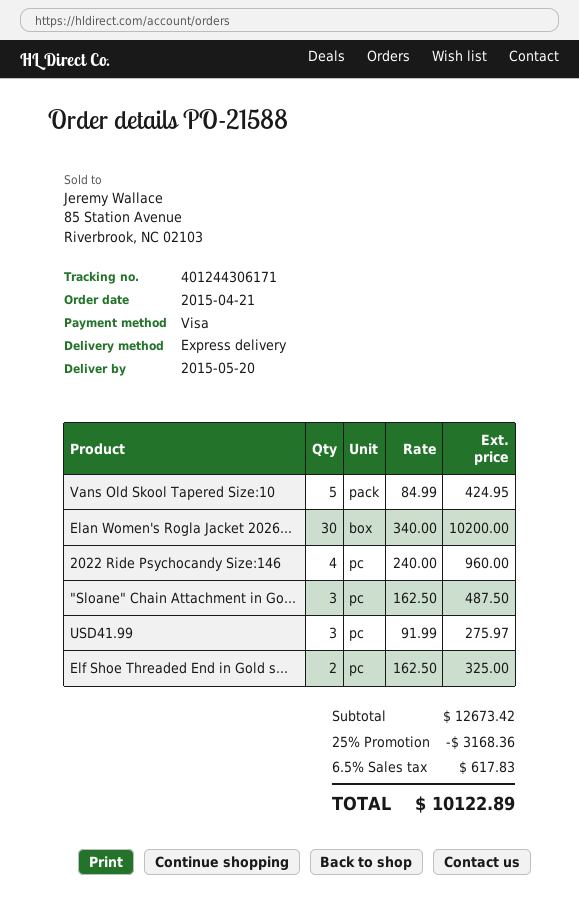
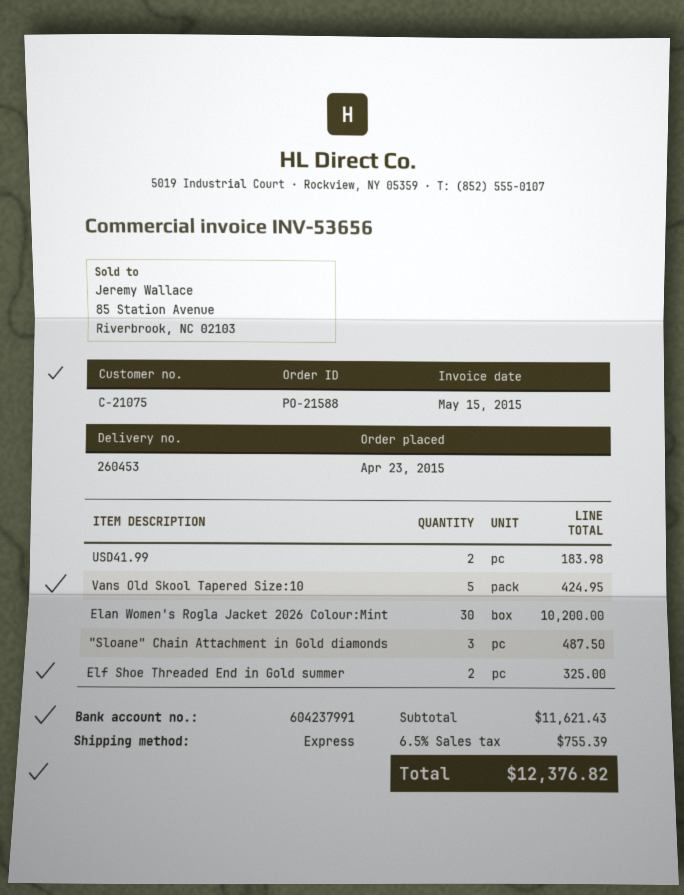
order date: 2015-04-21 -> 2015-04-23
2022 Ride Psychocandy Size:146: 4 for 960.00 -> none
USD41.99: 3 for 275.97 -> 2 for 183.98
subtotal: 12673.42 -> 11621.43
discount: 25% = 3168.36 -> none
tax: 6.5% = 617.83 -> 6.5% = 755.39
total: 10122.89 -> 12376.82

